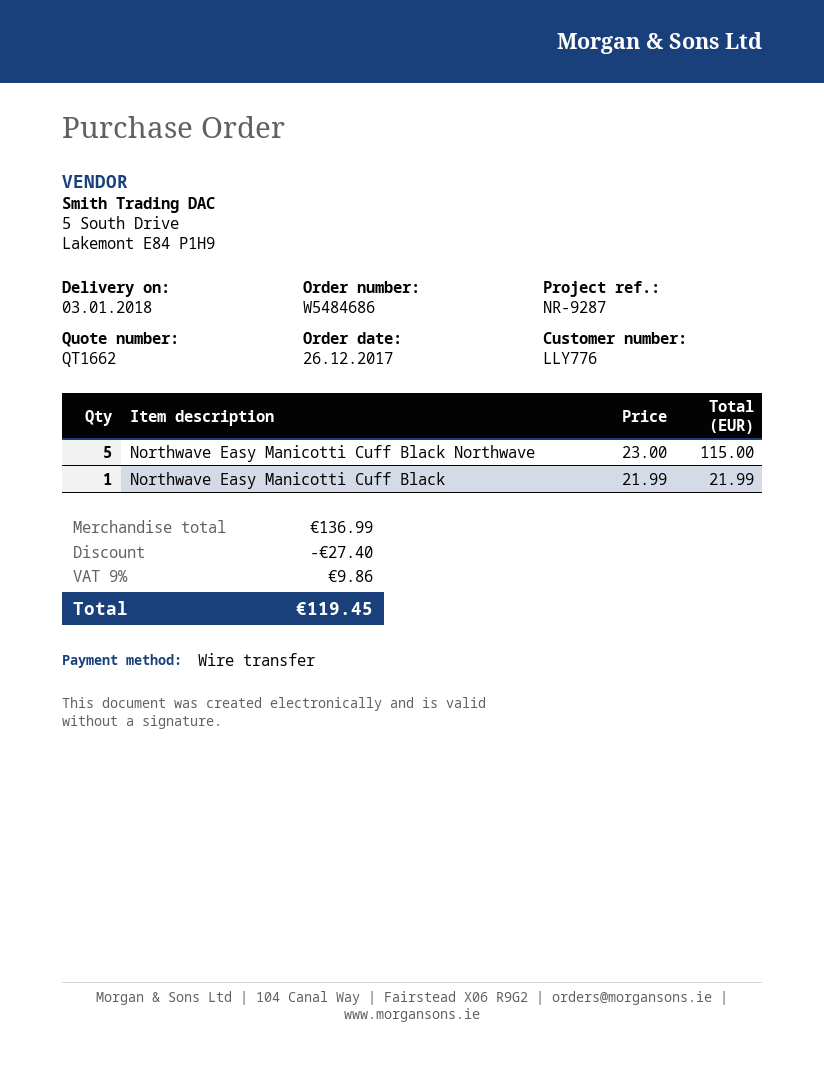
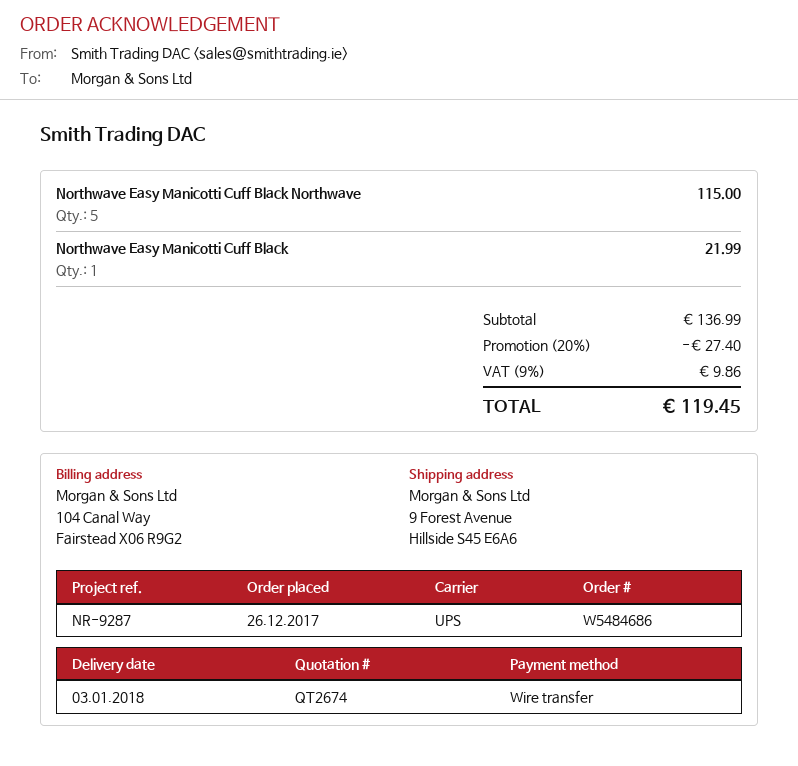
quote number: QT1662 -> QT2674

